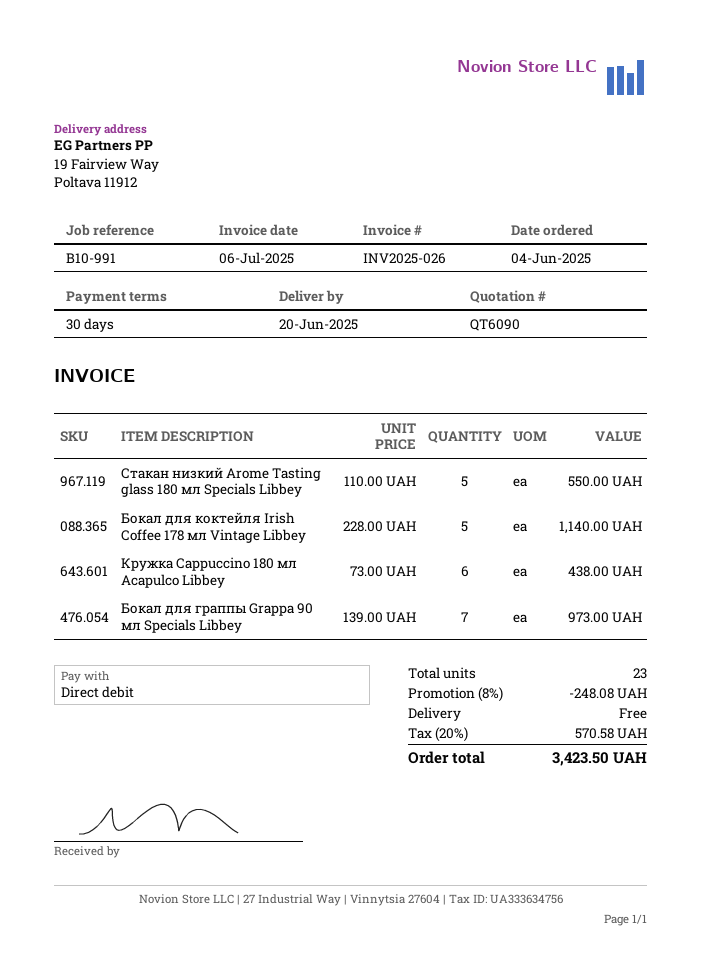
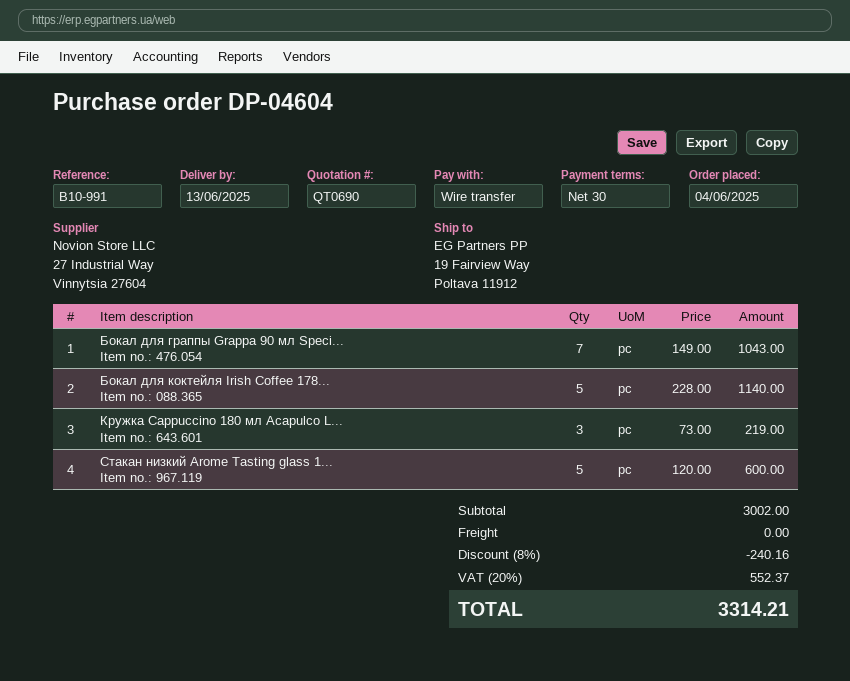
quote number: QT6090 -> QT0690
delivery date: 2025-06-20 -> 2025-06-13
payment method: direct debit -> bank transfer
Стакан низкий Arome Tasting glass 180 мл Specials Libbey: 5 x 110.00 = 550.00 -> 5 x 120.00 = 600.00
Кружка Cappuccino 180 мл Acapulco Libbey: 6 x 73.00 = 438.00 -> 3 x 73.00 = 219.00
Бокал для граппы Grappa 90 мл Specials Libbey: 7 x 139.00 = 973.00 -> 7 x 149.00 = 1043.00
discount: 8% = 248.08 -> 8% = 240.16
tax: 20% = 570.58 -> 20% = 552.37
total: 3423.50 -> 3314.21

